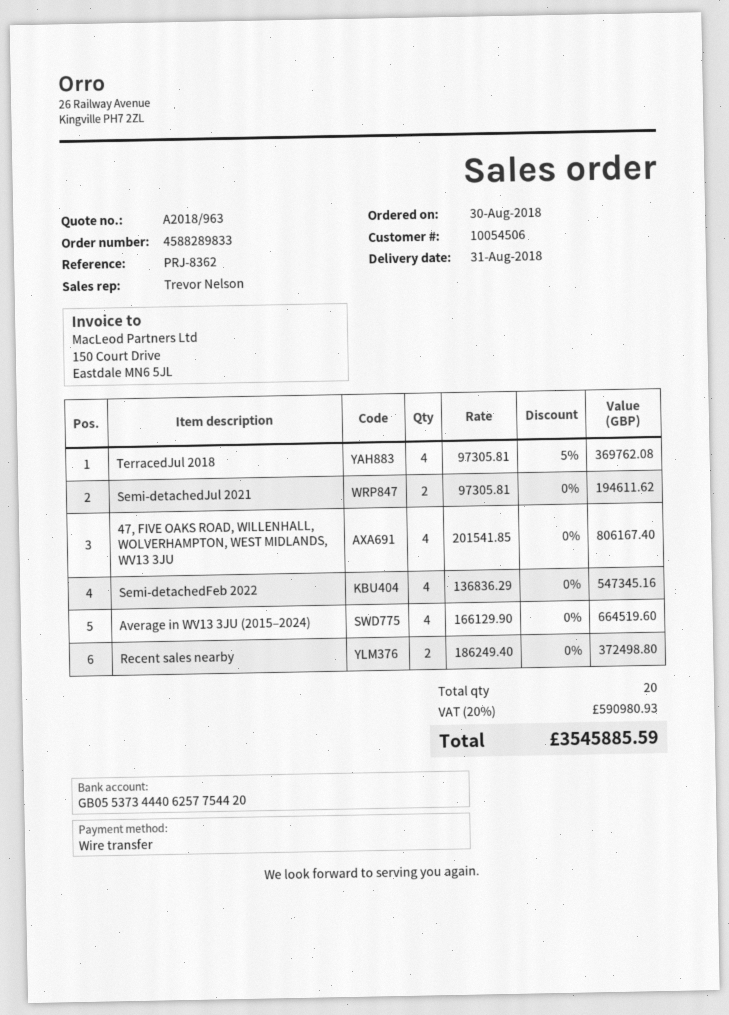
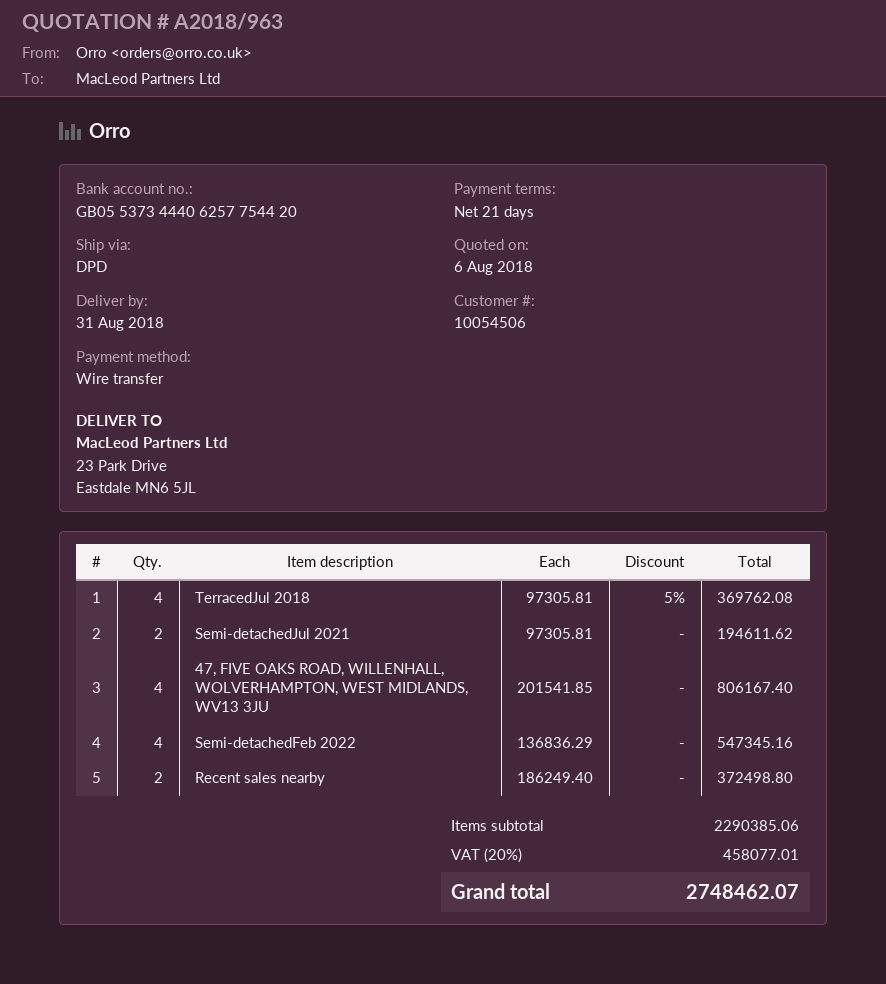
Average in WV13 3JU (2015–2024): 4 x 166129.90 = 664519.60 -> none
tax: 20% = 590980.93 -> 20% = 458077.01
total: 3545885.59 -> 2748462.07

